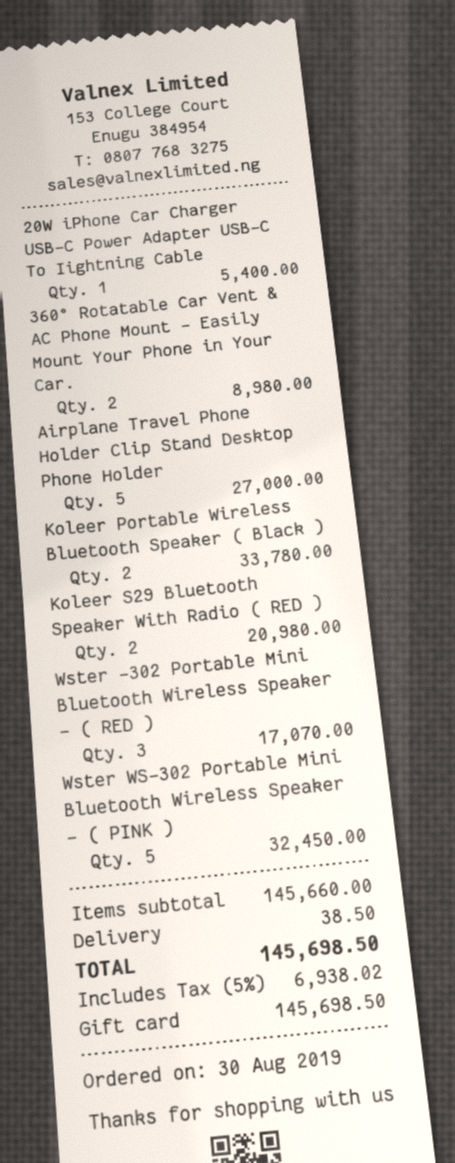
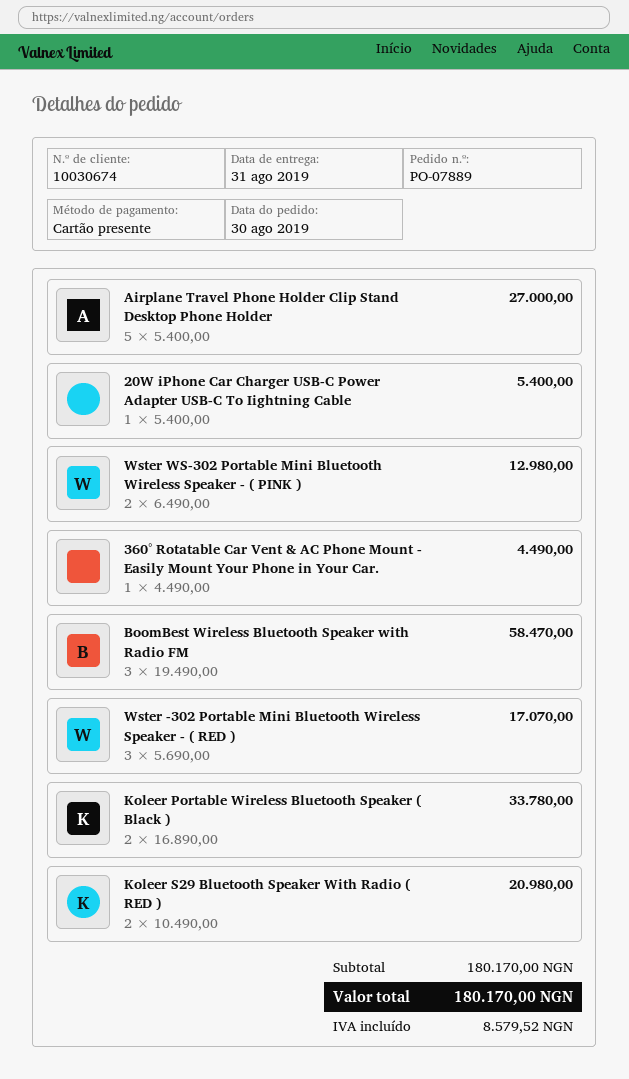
360° Rotatable Car Vent & AC Phone Mount - Easily Mount Your Phone in Your Car.: 2 for 8980.00 -> 1 for 4490.00
Wster WS-302 Portable Mini Bluetooth Wireless Speaker - ( PINK ): 5 for 32450.00 -> 2 for 12980.00
BoomBest Wireless Bluetooth Speaker with Radio FM: none -> 3 for 58470.00
subtotal: 145660.00 -> 180170.00
shipping: 38.50 -> none
tax: 6938.02 -> 8579.52
total: 145698.50 -> 180170.00

